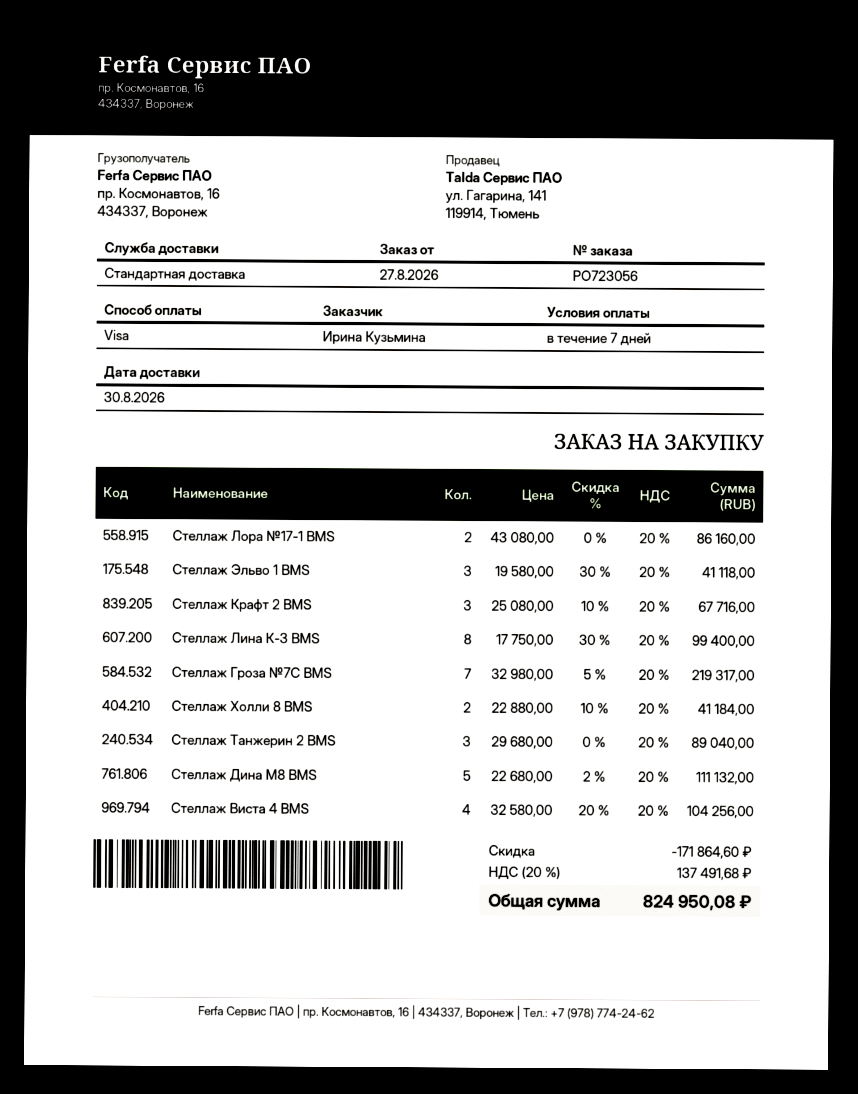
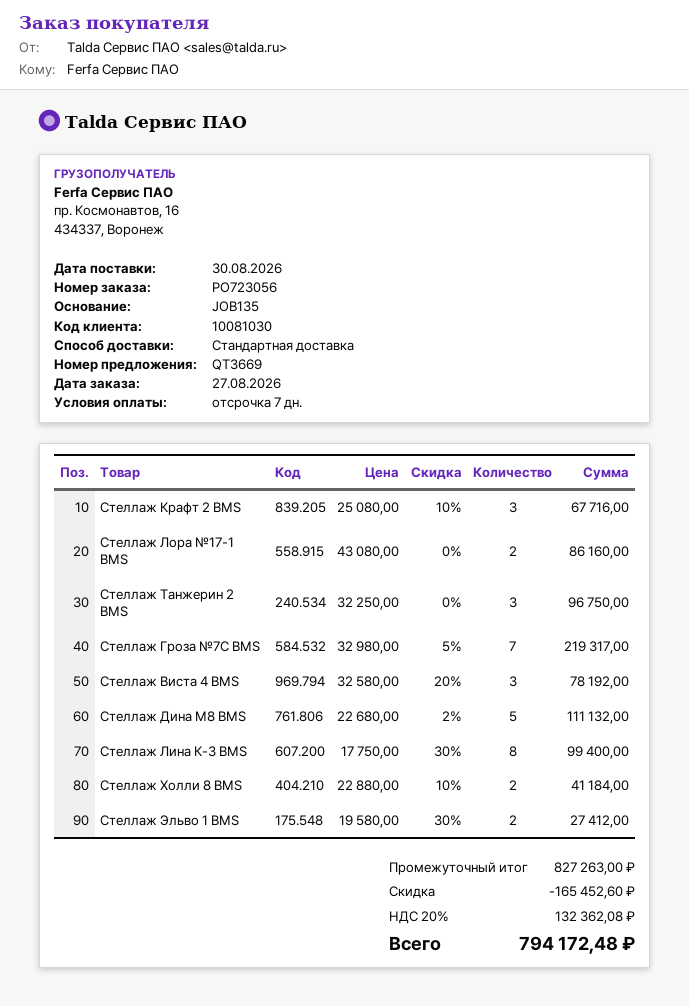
Стеллаж Эльво 1 BMS: 3 x 19580.00 - 30% = 41118.00 -> 2 x 19580.00 - 30% = 27412.00
Стеллаж Танжерин 2 BMS: 3 x 29680.00 = 89040.00 -> 3 x 32250.00 = 96750.00
Стеллаж Виста 4 BMS: 4 x 32580.00 - 20% = 104256.00 -> 3 x 32580.00 - 20% = 78192.00
discount: 171864.60 -> 165452.60
tax: 20% = 137491.68 -> 20% = 132362.08
total: 824950.08 -> 794172.48

